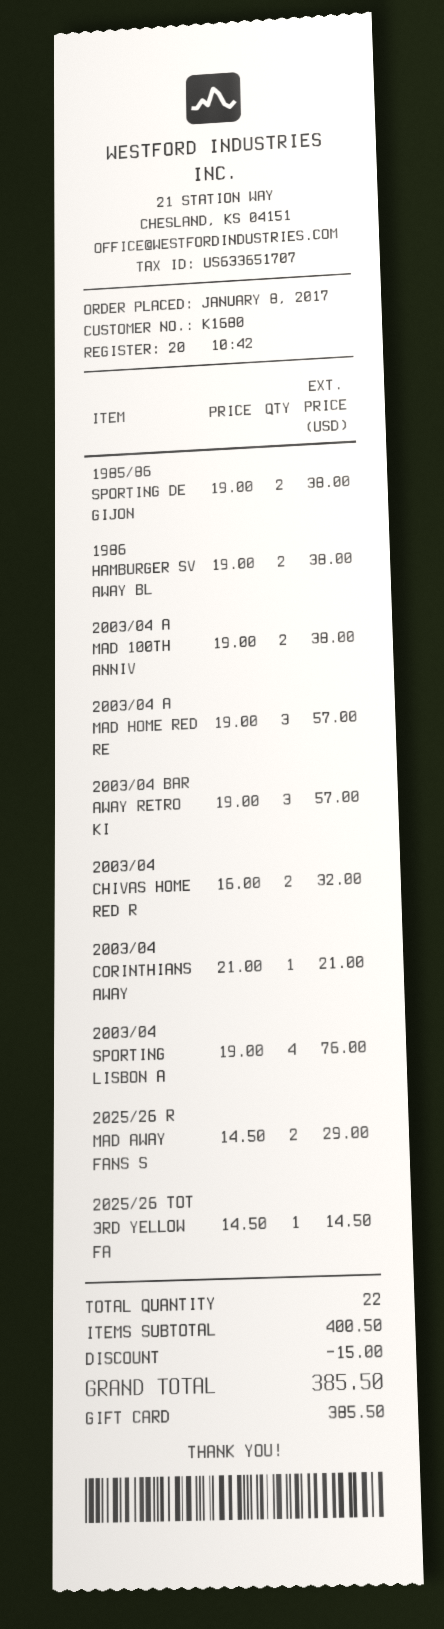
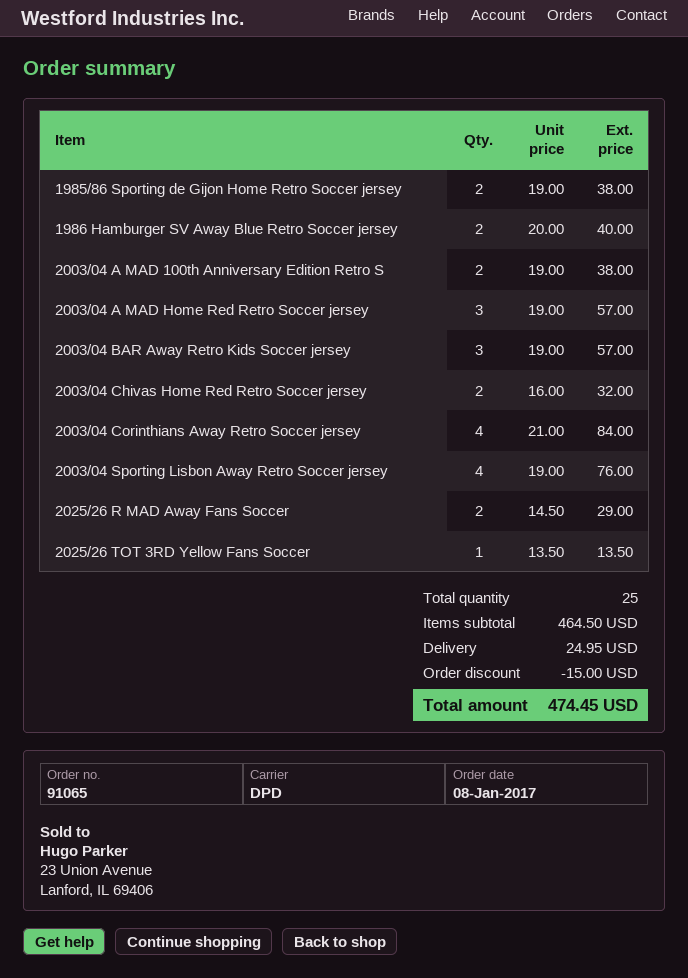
1986 HAMBURGER SV AWAY BL: 2 x 19.00 = 38.00 -> 2 x 20.00 = 40.00
2003/04 CORINTHIANS AWAY: 1 x 21.00 = 21.00 -> 4 x 21.00 = 84.00
2025/26 TOT 3RD YELLOW FA: 1 x 14.50 = 14.50 -> 1 x 13.50 = 13.50
total quantity: 22 -> 25
subtotal: 400.50 -> 464.50
shipping: none -> 24.95
total: 385.50 -> 474.45

